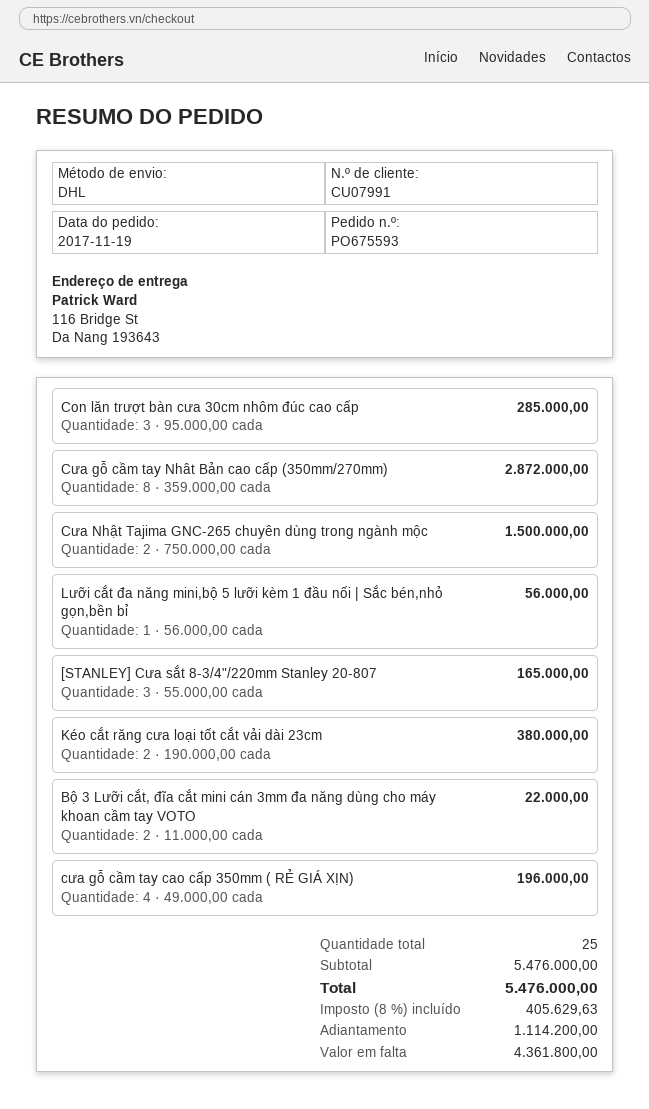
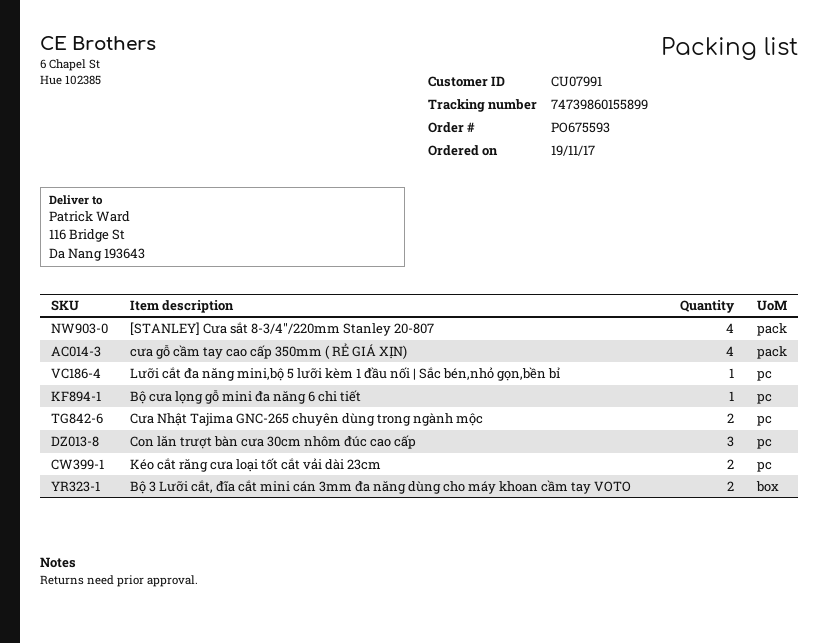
Cưa gỗ cầm tay Nhât Bản cao cấp (350mm/270mm): 8 -> none
[STANLEY] Cưa sắt 8-3/4"/220mm Stanley 20-807: 3 -> 4
Bộ cưa lọng gỗ mini đa năng 6 chi tiết: none -> 1

